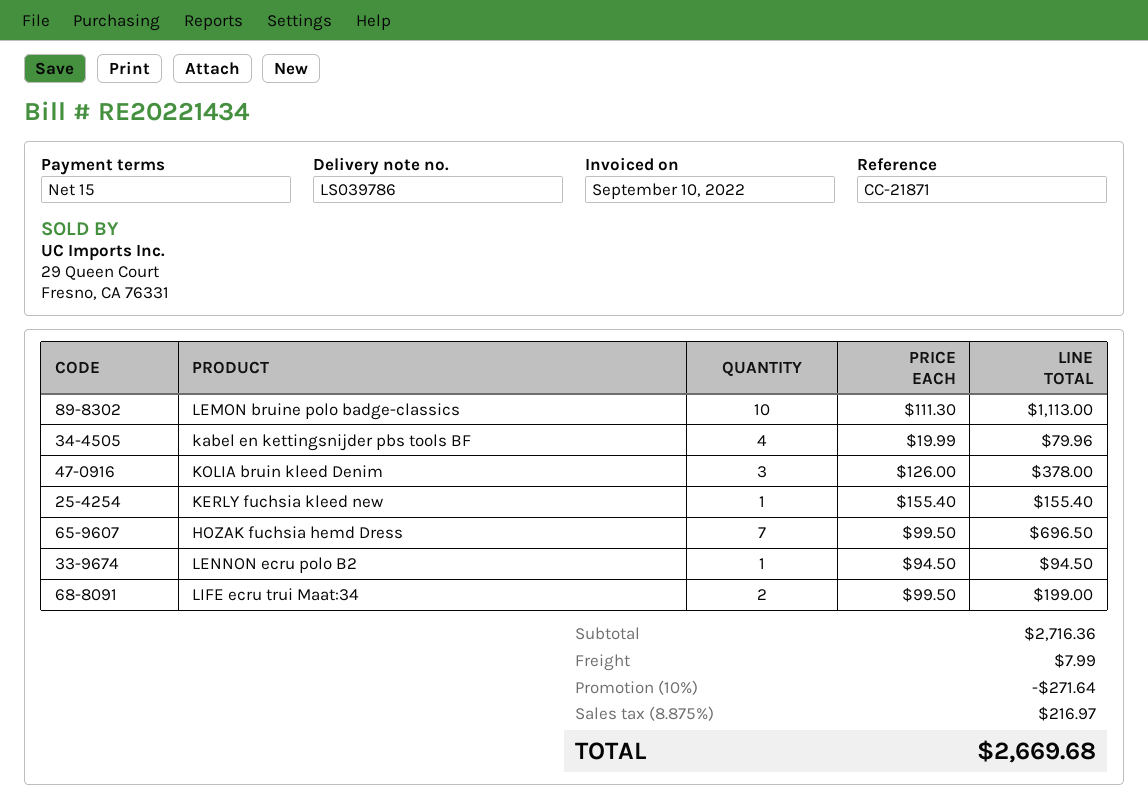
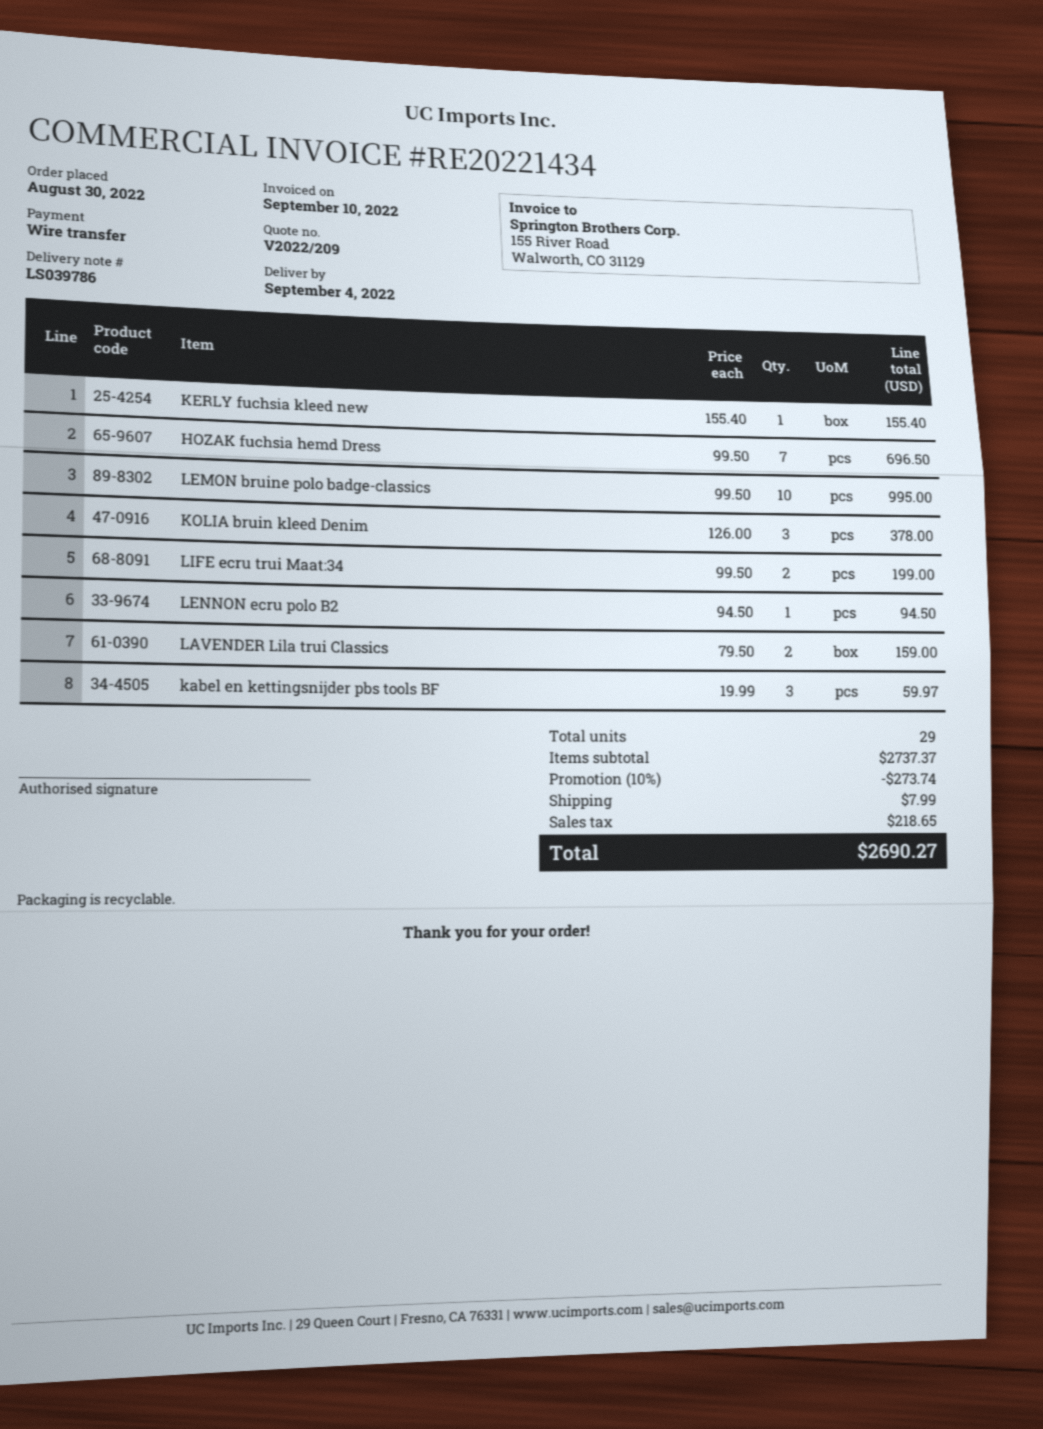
LEMON bruine polo badge-classics: 10 x 111.30 = 1113.00 -> 10 x 99.50 = 995.00
kabel en kettingsnijder pbs tools BF: 4 x 19.99 = 79.96 -> 3 x 19.99 = 59.97
LAVENDER Lila trui Classics: none -> 2 x 79.50 = 159.00
subtotal: 2716.36 -> 2737.37
discount: 10% = 271.64 -> 10% = 273.74
tax: 216.97 -> 218.65
total: 2669.68 -> 2690.27

